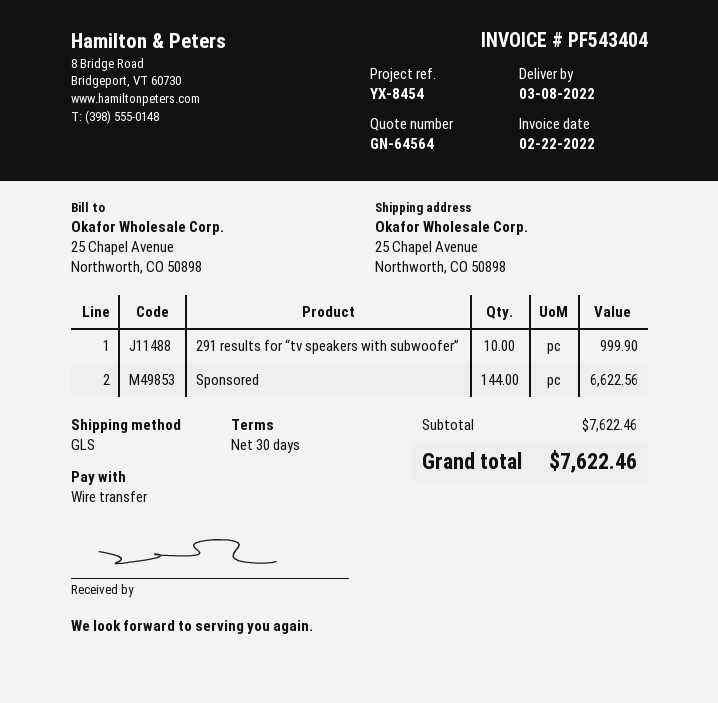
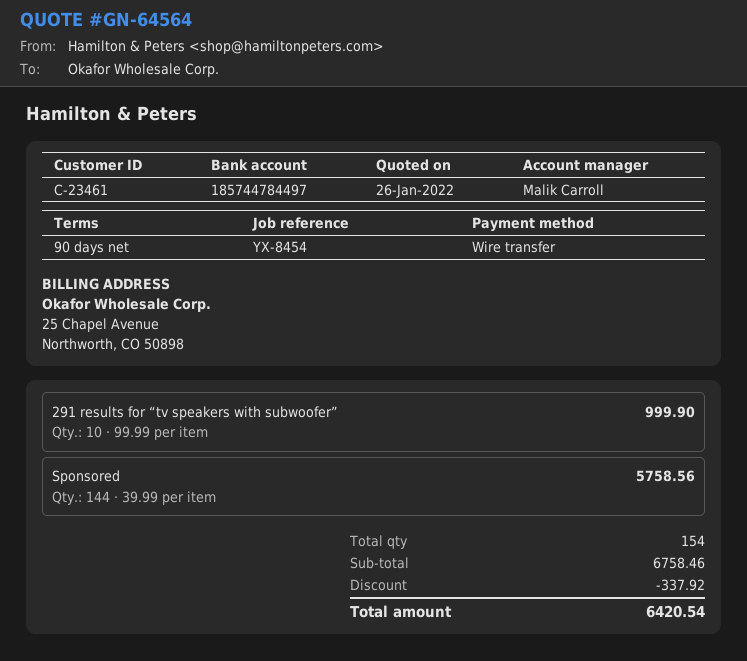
payment terms: 30 days -> 90 days
Sponsored: 144 for 6622.56 -> 144 for 5758.56
subtotal: 7622.46 -> 6758.46
discount: none -> 337.92
total: 7622.46 -> 6420.54

